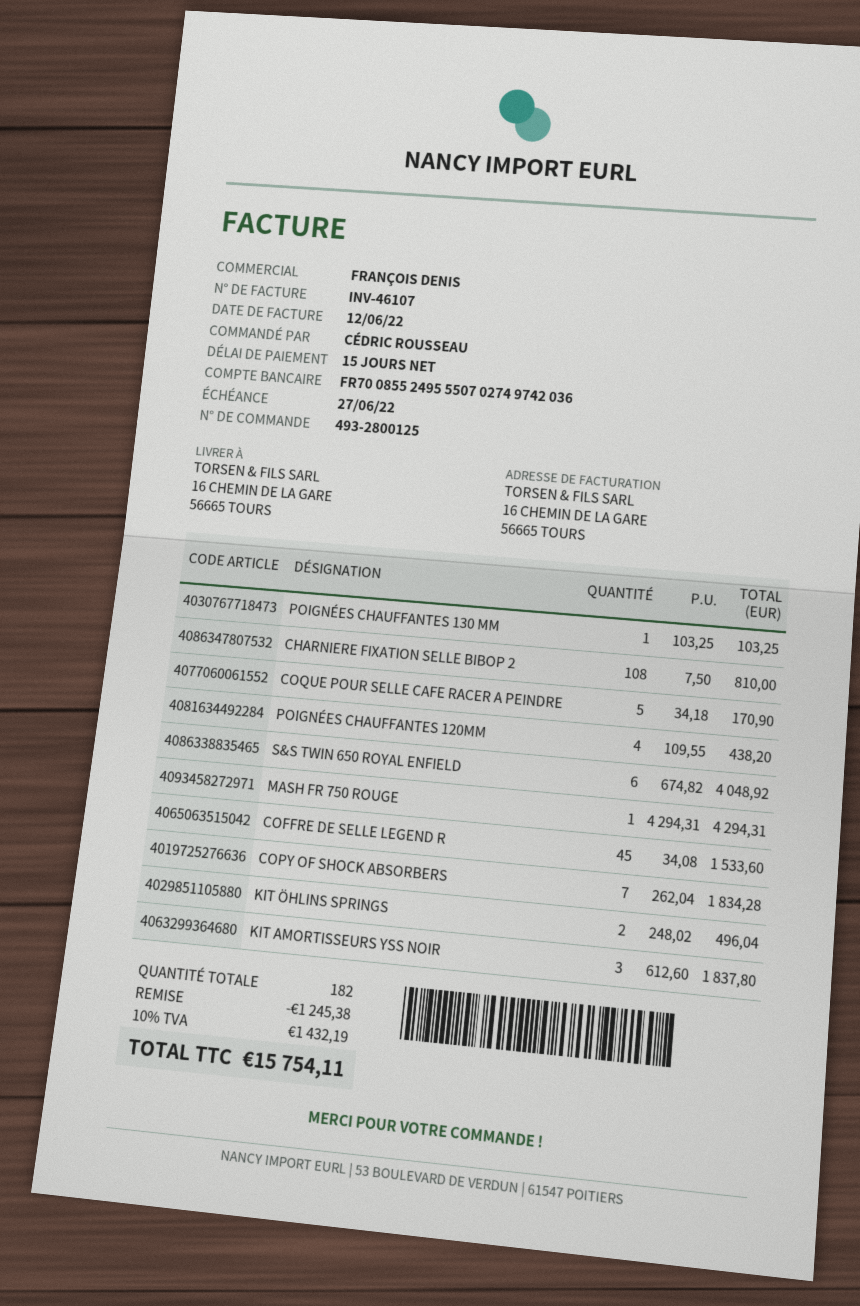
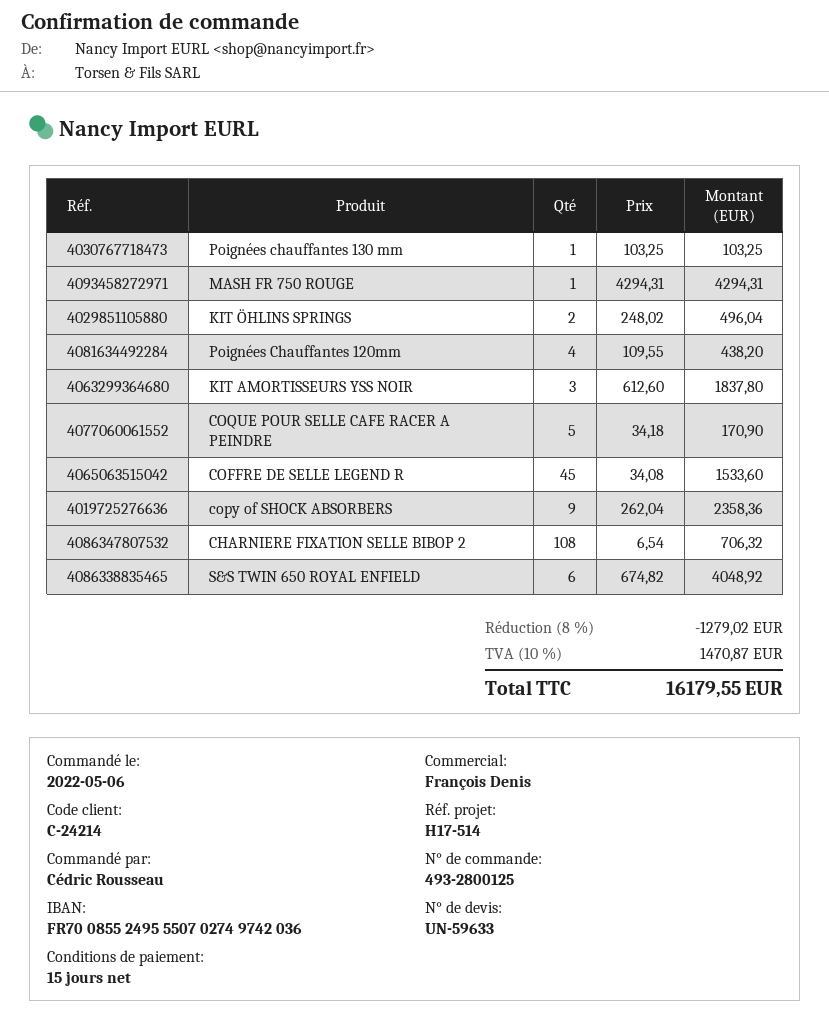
CHARNIERE FIXATION SELLE BIBOP 2: 108 x 7.50 = 810.00 -> 108 x 6.54 = 706.32
COPY OF SHOCK ABSORBERS: 7 x 262.04 = 1834.28 -> 9 x 262.04 = 2358.36
discount: 1245.38 -> 1279.02
tax: 10% = 1432.19 -> 10% = 1470.87
total: 15754.11 -> 16179.55

